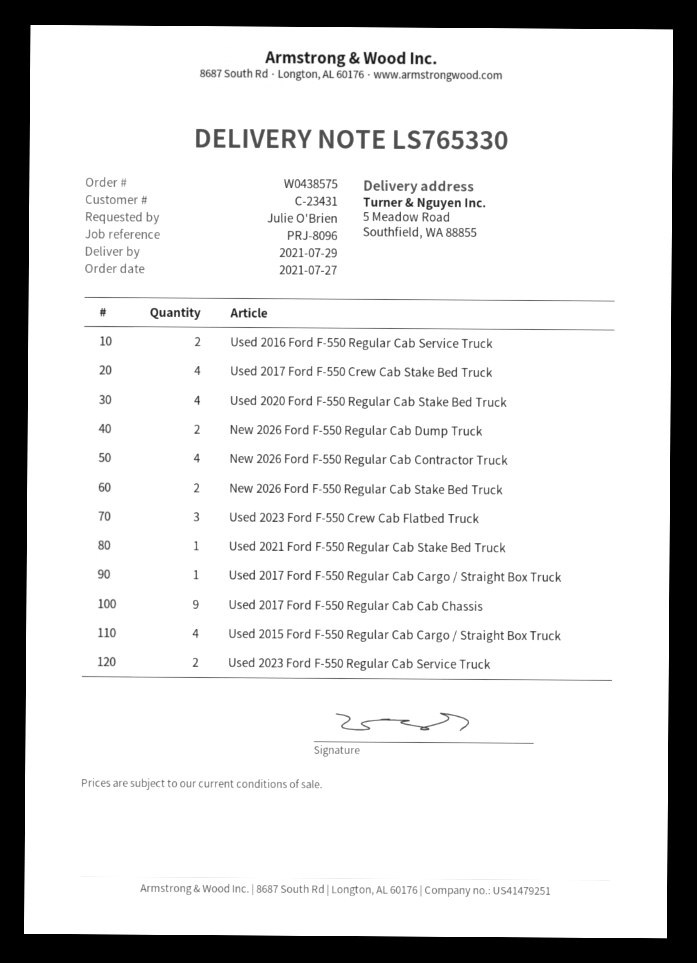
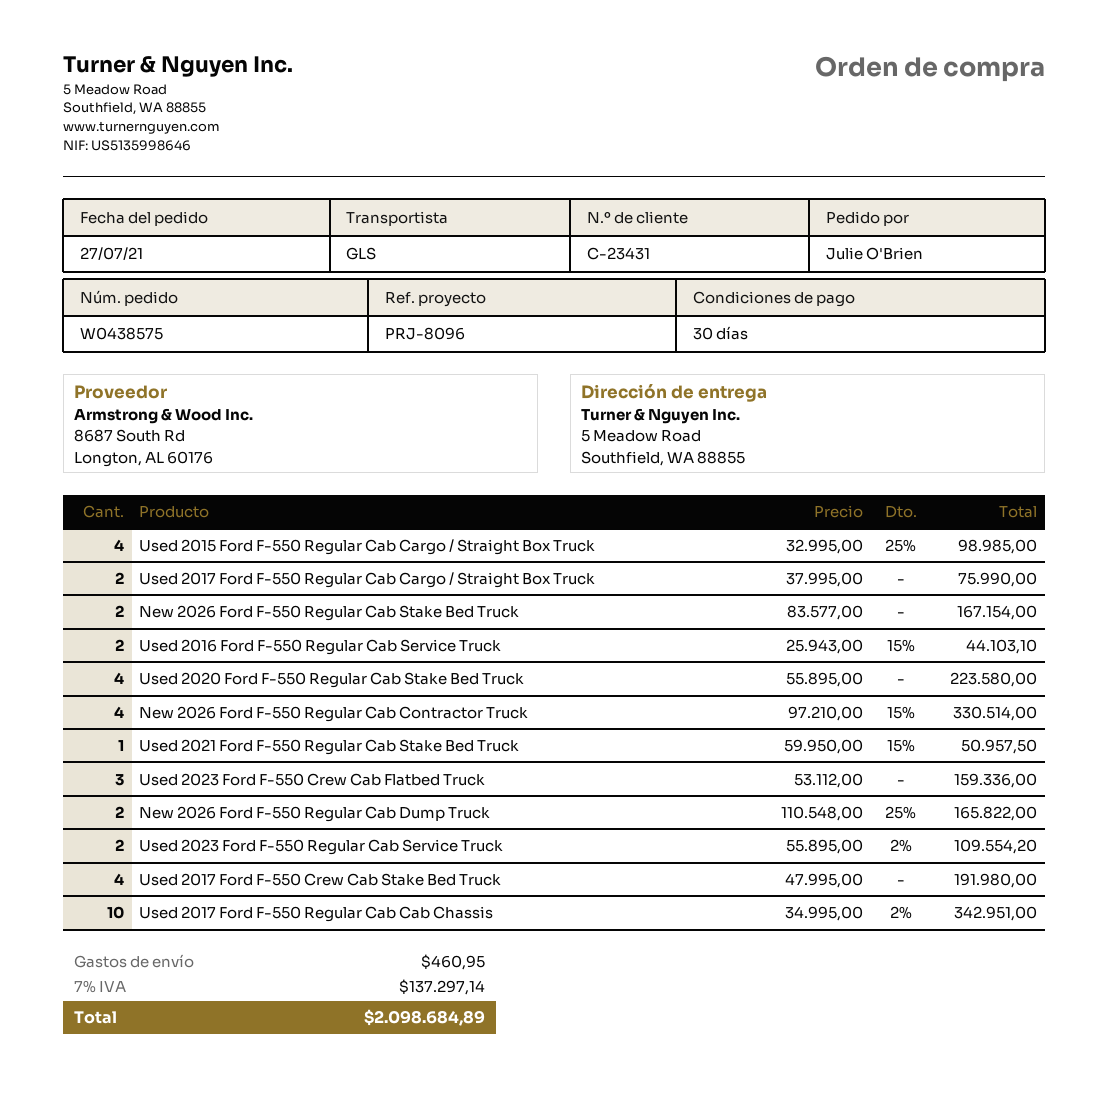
Used 2017 Ford F-550 Regular Cab Cargo / Straight Box Truck: 1 -> 2
Used 2017 Ford F-550 Regular Cab Cab Chassis: 9 -> 10

